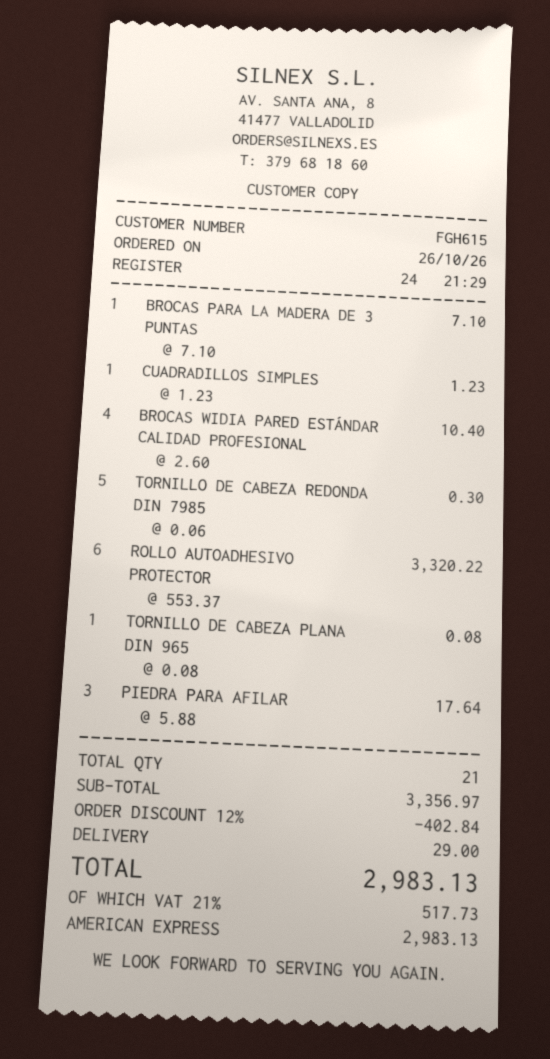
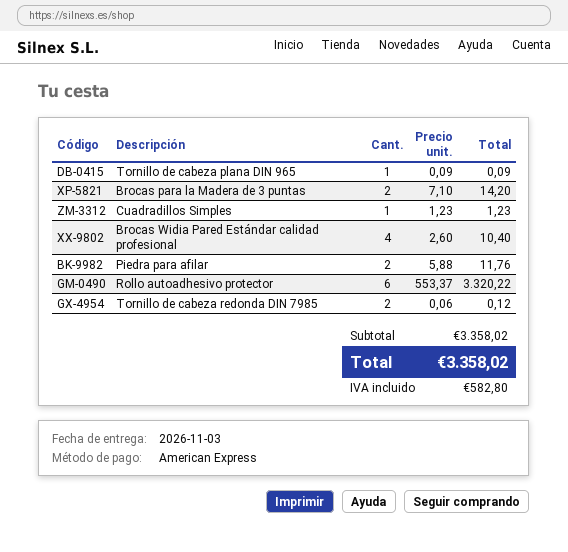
BROCAS PARA LA MADERA DE 3 PUNTAS: 1 x 7.10 = 7.10 -> 2 x 7.10 = 14.20
TORNILLO DE CABEZA REDONDA DIN 7985: 5 x 0.06 = 0.30 -> 2 x 0.06 = 0.12
TORNILLO DE CABEZA PLANA DIN 965: 1 x 0.08 = 0.08 -> 1 x 0.09 = 0.09
PIEDRA PARA AFILAR: 3 x 5.88 = 17.64 -> 2 x 5.88 = 11.76
subtotal: 3356.97 -> 3358.02
discount: 12% = 402.84 -> none
shipping: 29.00 -> none
tax: 517.73 -> 582.80
total: 2983.13 -> 3358.02

